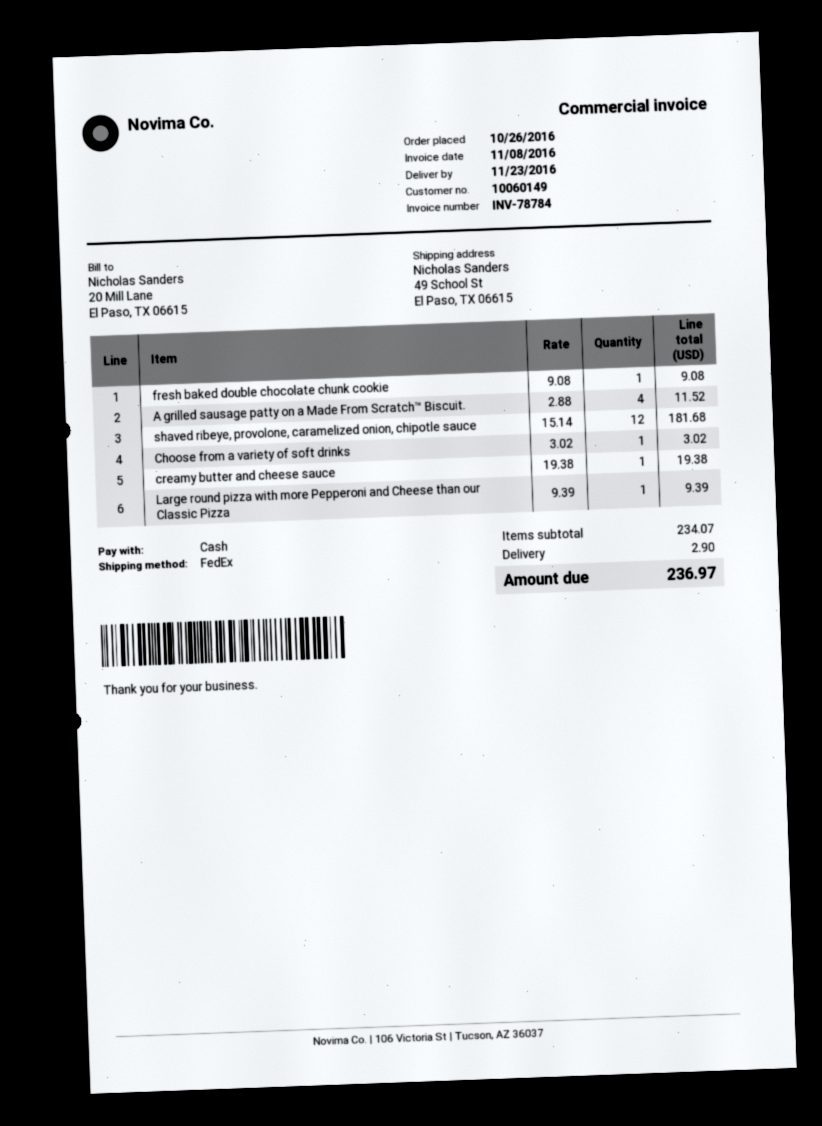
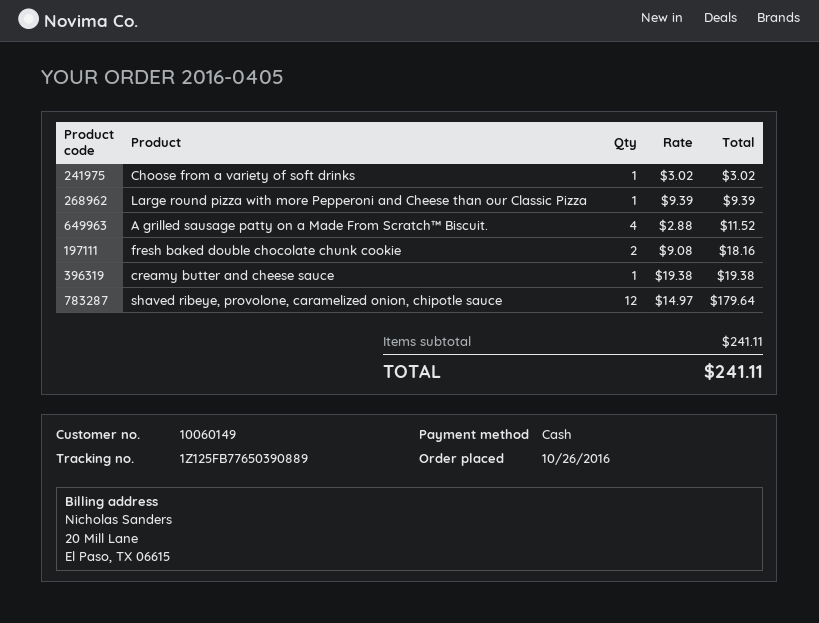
fresh baked double chocolate chunk cookie: 1 x 9.08 = 9.08 -> 2 x 9.08 = 18.16
shaved ribeye, provolone, caramelized onion, chipotle sauce: 12 x 15.14 = 181.68 -> 12 x 14.97 = 179.64
subtotal: 234.07 -> 241.11
shipping: 2.90 -> none
total: 236.97 -> 241.11

